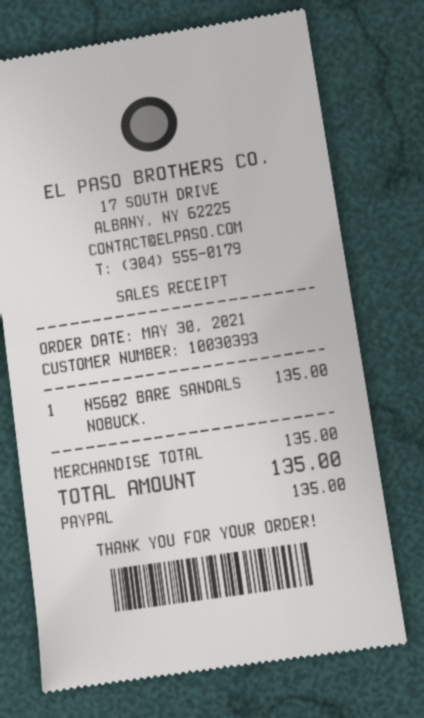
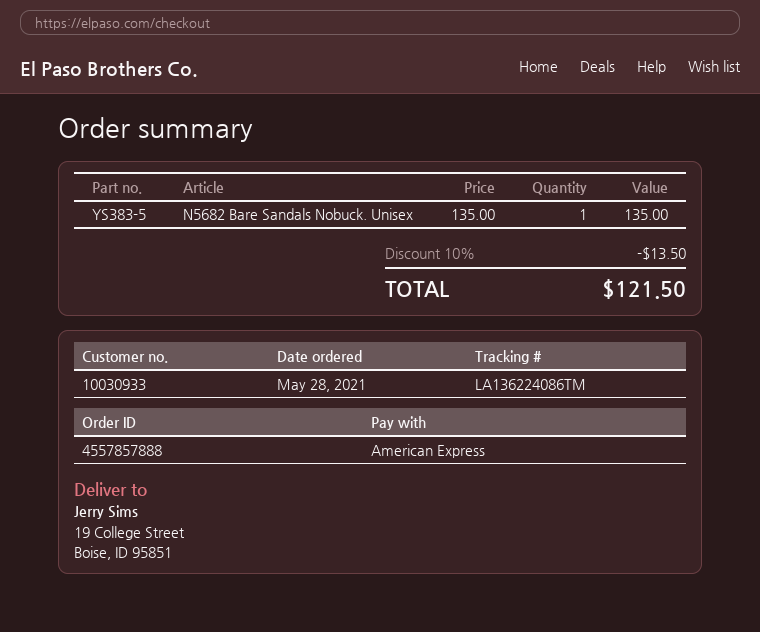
order date: 2021-05-30 -> 2021-05-28
customer number: 10030393 -> 10030933
payment method: PayPal -> American Express
discount: none -> 10% = 13.50
total: 135.00 -> 121.50

